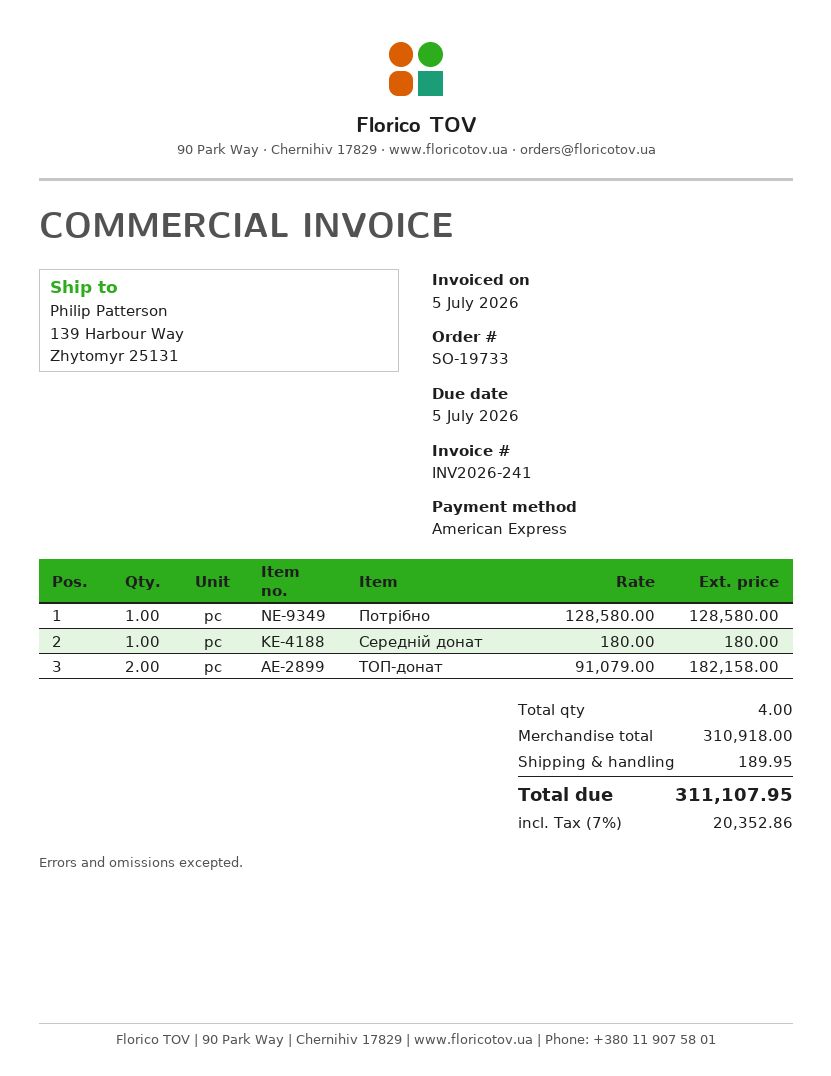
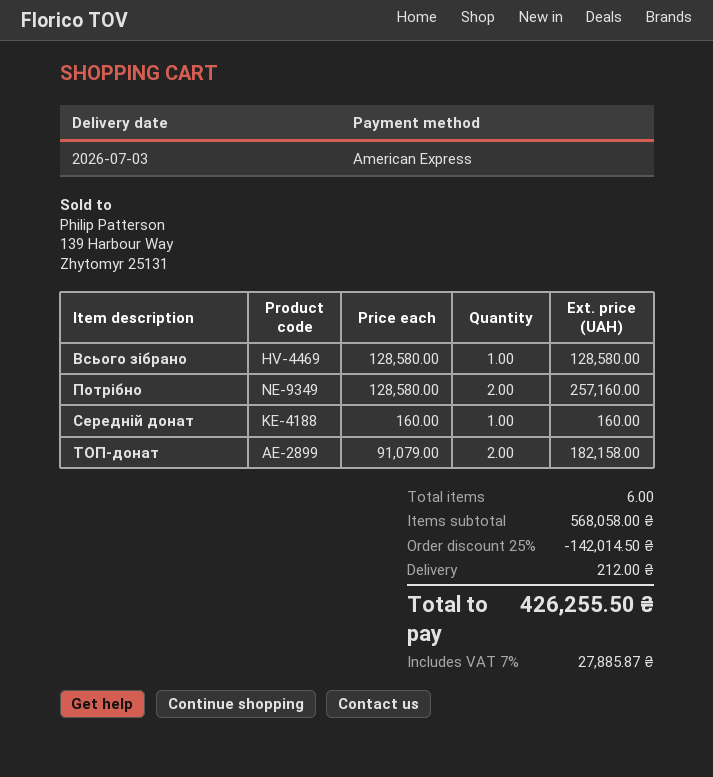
Потрібно: 1 x 128580.00 = 128580.00 -> 2 x 128580.00 = 257160.00
Середній донат: 1 x 180.00 = 180.00 -> 1 x 160.00 = 160.00
Всього зібрано: none -> 1 x 128580.00 = 128580.00
total quantity: 4 -> 6
subtotal: 310918.00 -> 568058.00
discount: none -> 25% = 142014.50
shipping: 189.95 -> 212.00
tax: 7% = 20352.86 -> 7% = 27885.87
total: 311107.95 -> 426255.50

